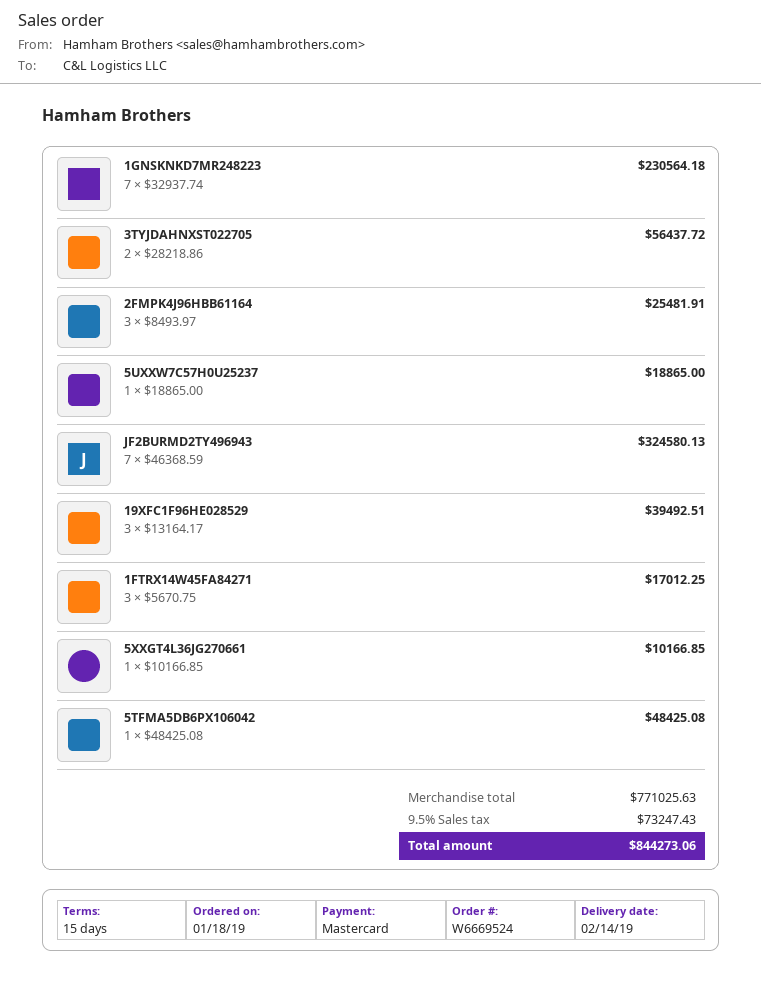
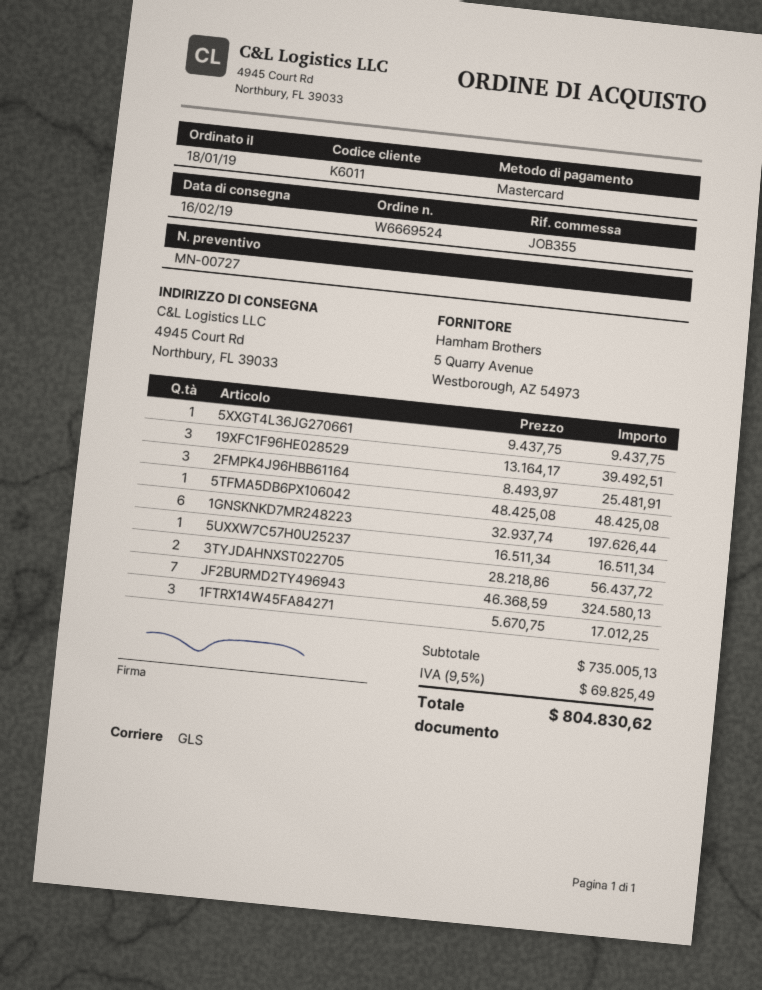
delivery date: 2019-02-14 -> 2019-02-16
1GNSKNKD7MR248223: 7 x 32937.74 = 230564.18 -> 6 x 32937.74 = 197626.44
5UXXW7C57H0U25237: 1 x 18865.00 = 18865.00 -> 1 x 16511.34 = 16511.34
5XXGT4L36JG270661: 1 x 10166.85 = 10166.85 -> 1 x 9437.75 = 9437.75
subtotal: 771025.63 -> 735005.13
tax: 9.5% = 73247.43 -> 9.5% = 69825.49
total: 844273.06 -> 804830.62

